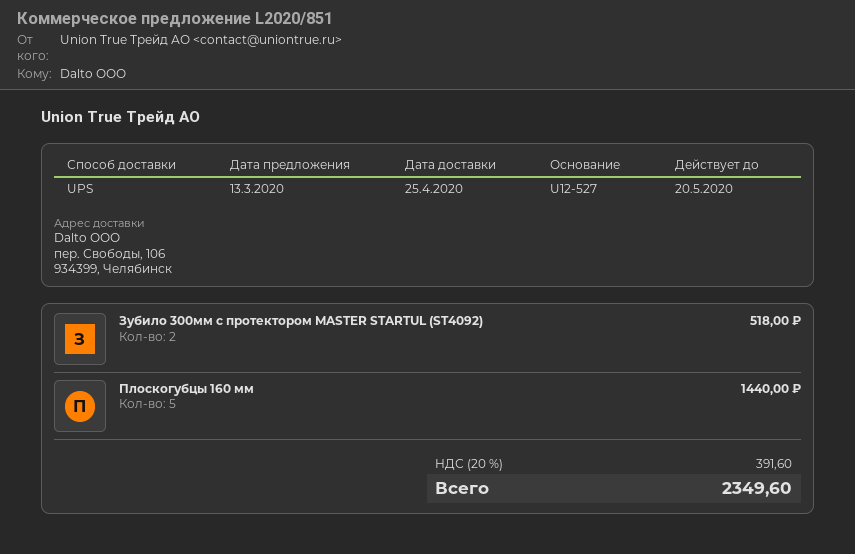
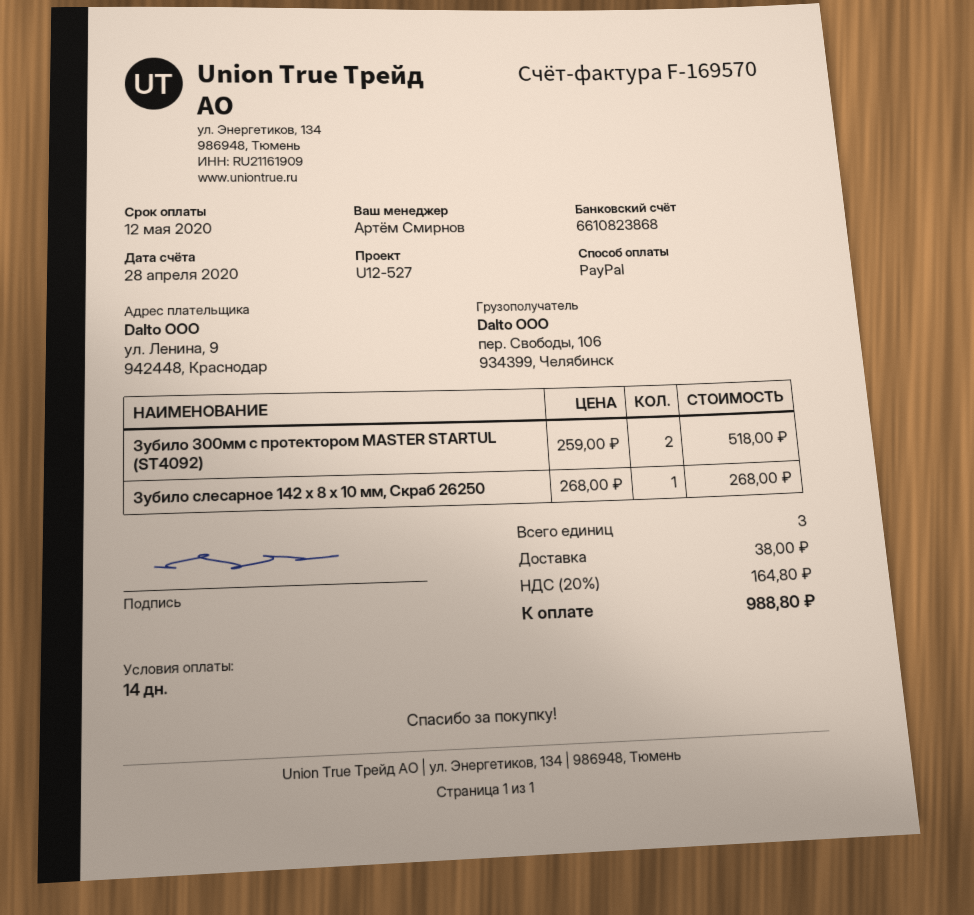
Плоскогубцы 160 мм: 5 for 1440.00 -> none
Зубило слесарное 142 х 8 х 10 мм, Скраб 26250: none -> 1 for 268.00
shipping: none -> 38.00
tax: 20% = 391.60 -> 20% = 164.80
total: 2349.60 -> 988.80

